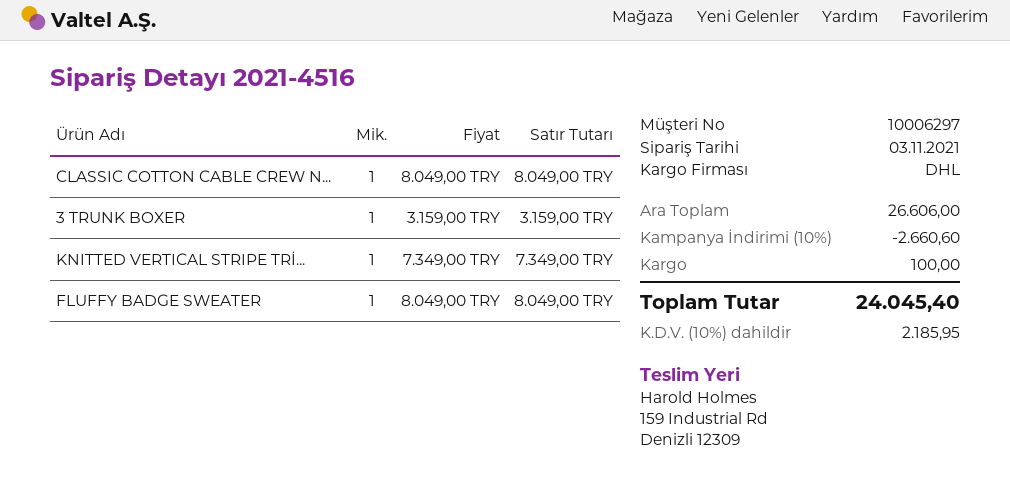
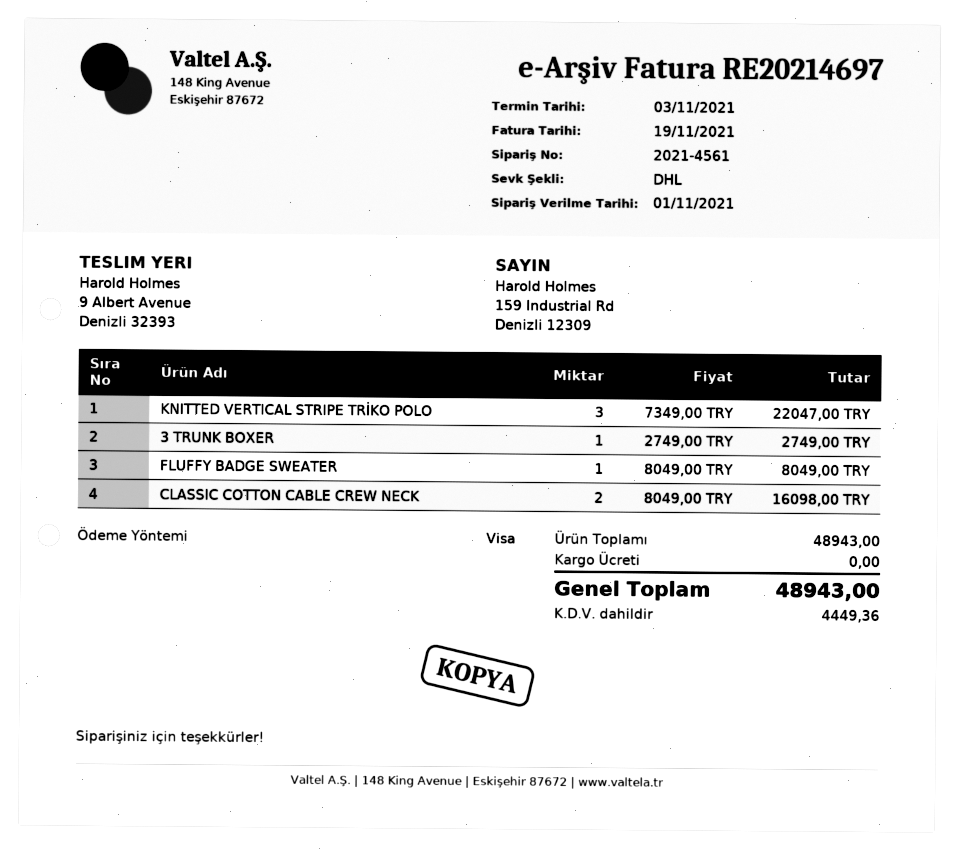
order number: 2021-4516 -> 2021-4561
order date: 2021-11-03 -> 2021-11-01
ship to: 159 Industrial Rd, Denizli 12309 -> 9 Albert Avenue, Denizli 32393
CLASSIC COTTON CABLE CREW N...: 1 x 8049.00 = 8049.00 -> 2 x 8049.00 = 16098.00
3 TRUNK BOXER: 1 x 3159.00 = 3159.00 -> 1 x 2749.00 = 2749.00
KNITTED VERTICAL STRIPE TRİ...: 1 x 7349.00 = 7349.00 -> 3 x 7349.00 = 22047.00
subtotal: 26606.00 -> 48943.00
discount: 10% = 2660.60 -> none
shipping: 100.00 -> 0.00
tax: 2185.95 -> 4449.36
total: 24045.40 -> 48943.00

